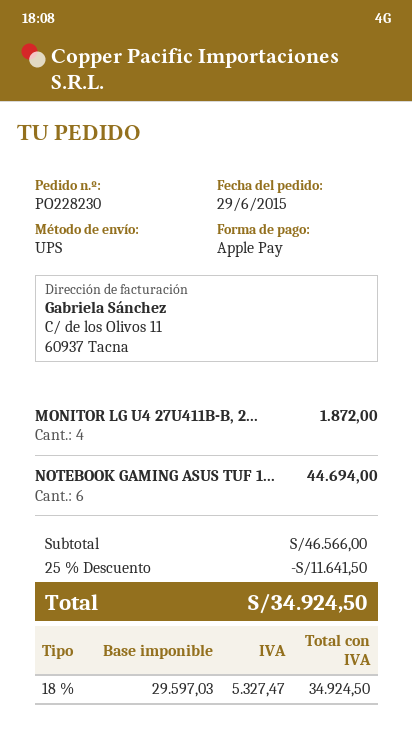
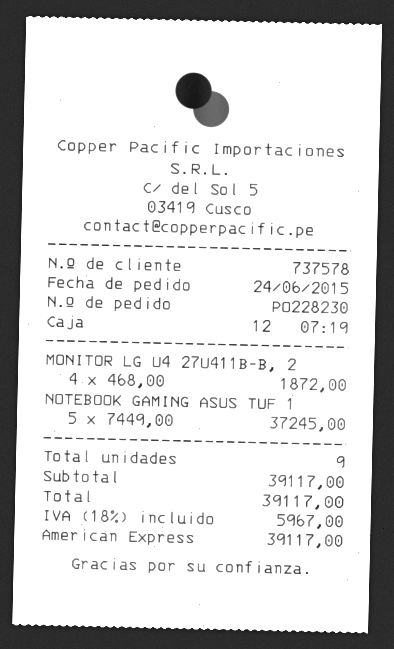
order date: 2015-06-29 -> 2015-06-24
payment method: Apple Pay -> American Express
NOTEBOOK GAMING ASUS TUF 1...: 6 for 44694.00 -> 5 for 37245.00
subtotal: 46566.00 -> 39117.00
discount: 25% = 11641.50 -> none
tax: 18% = 5327.47 -> 18% = 5967.00
total: 34924.50 -> 39117.00

